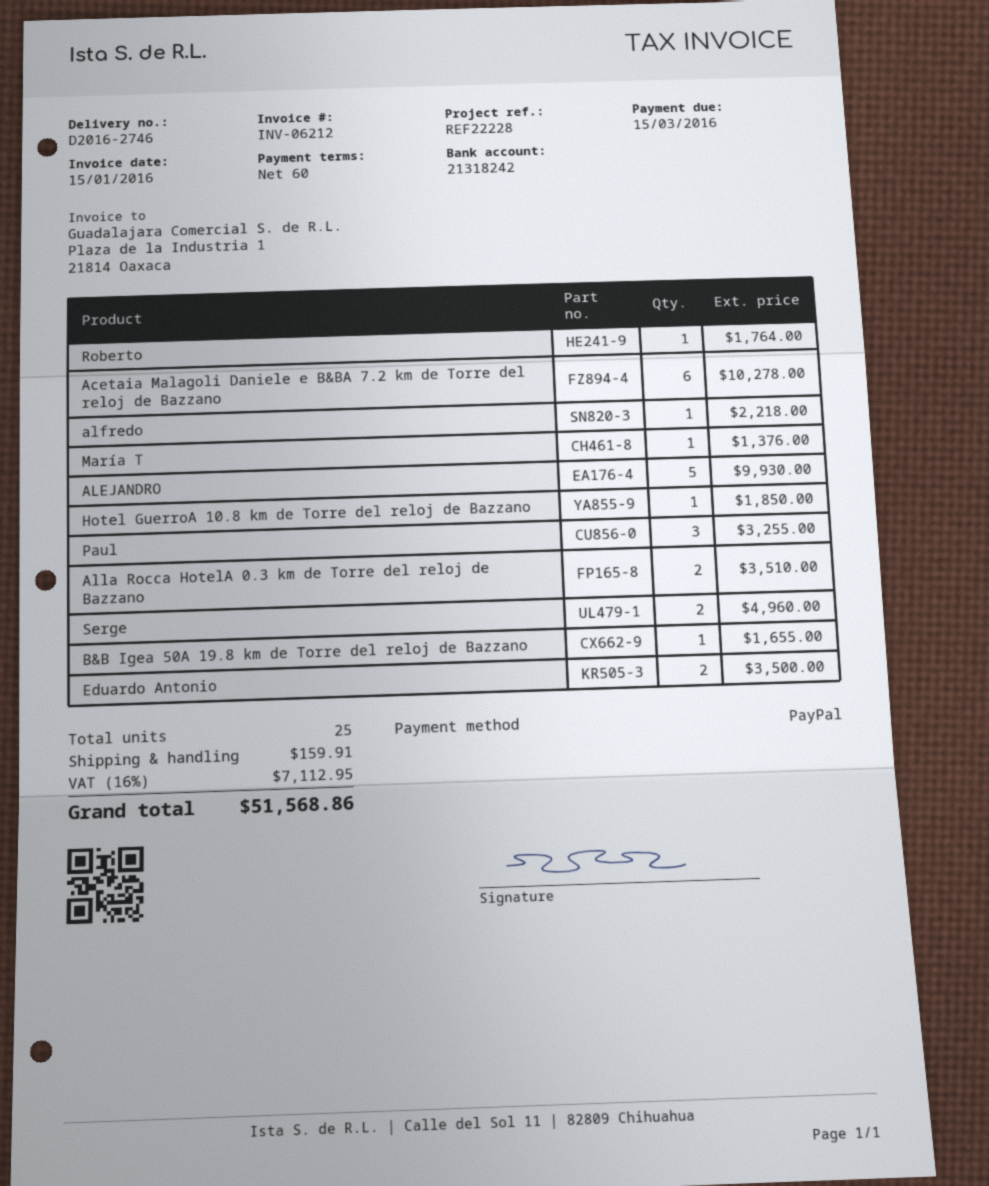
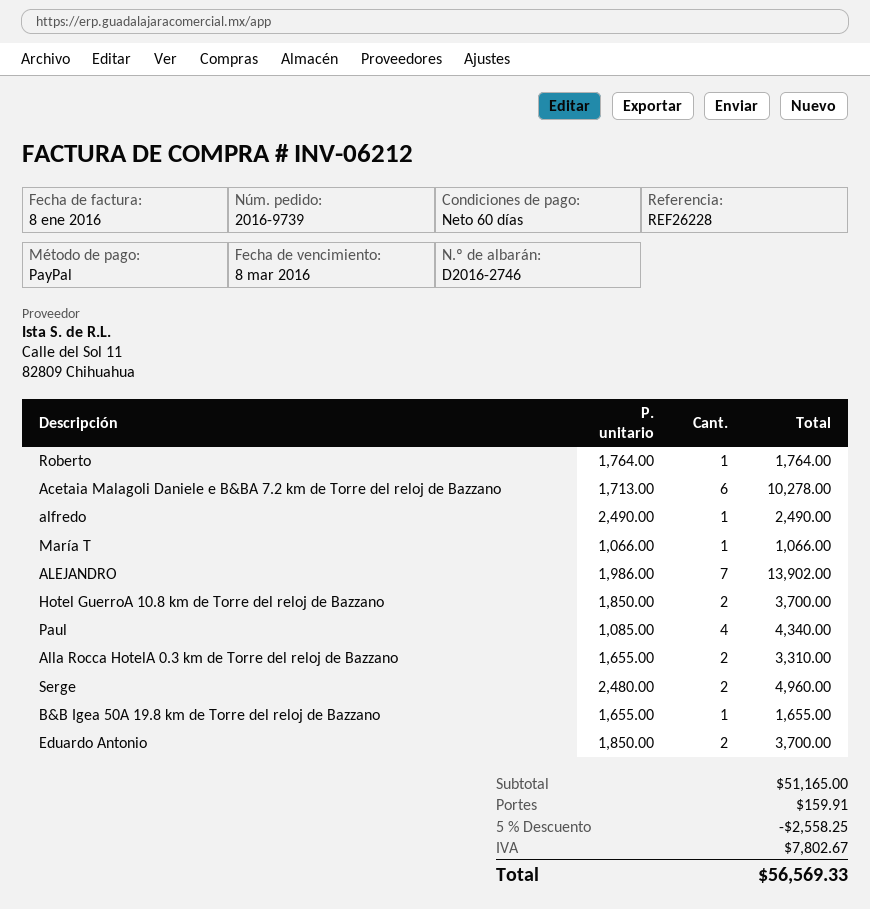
invoice date: 2016-01-15 -> 2016-01-08
due date: 2016-03-15 -> 2016-03-08
reference: REF22228 -> REF26228
alfredo: 1 for 2218.00 -> 1 for 2490.00
María T: 1 for 1376.00 -> 1 for 1066.00
ALEJANDRO: 5 for 9930.00 -> 7 for 13902.00
Hotel GuerroA 10.8 km de Torre del reloj de Bazzano: 1 for 1850.00 -> 2 for 3700.00
Paul: 3 for 3255.00 -> 4 for 4340.00
Alla Rocca HotelA 0.3 km de Torre del reloj de Bazzano: 2 for 3510.00 -> 2 for 3310.00
Eduardo Antonio: 2 for 3500.00 -> 2 for 3700.00
discount: none -> 5% = 2558.25
tax: 7112.95 -> 7802.67
total: 51568.86 -> 56569.33

